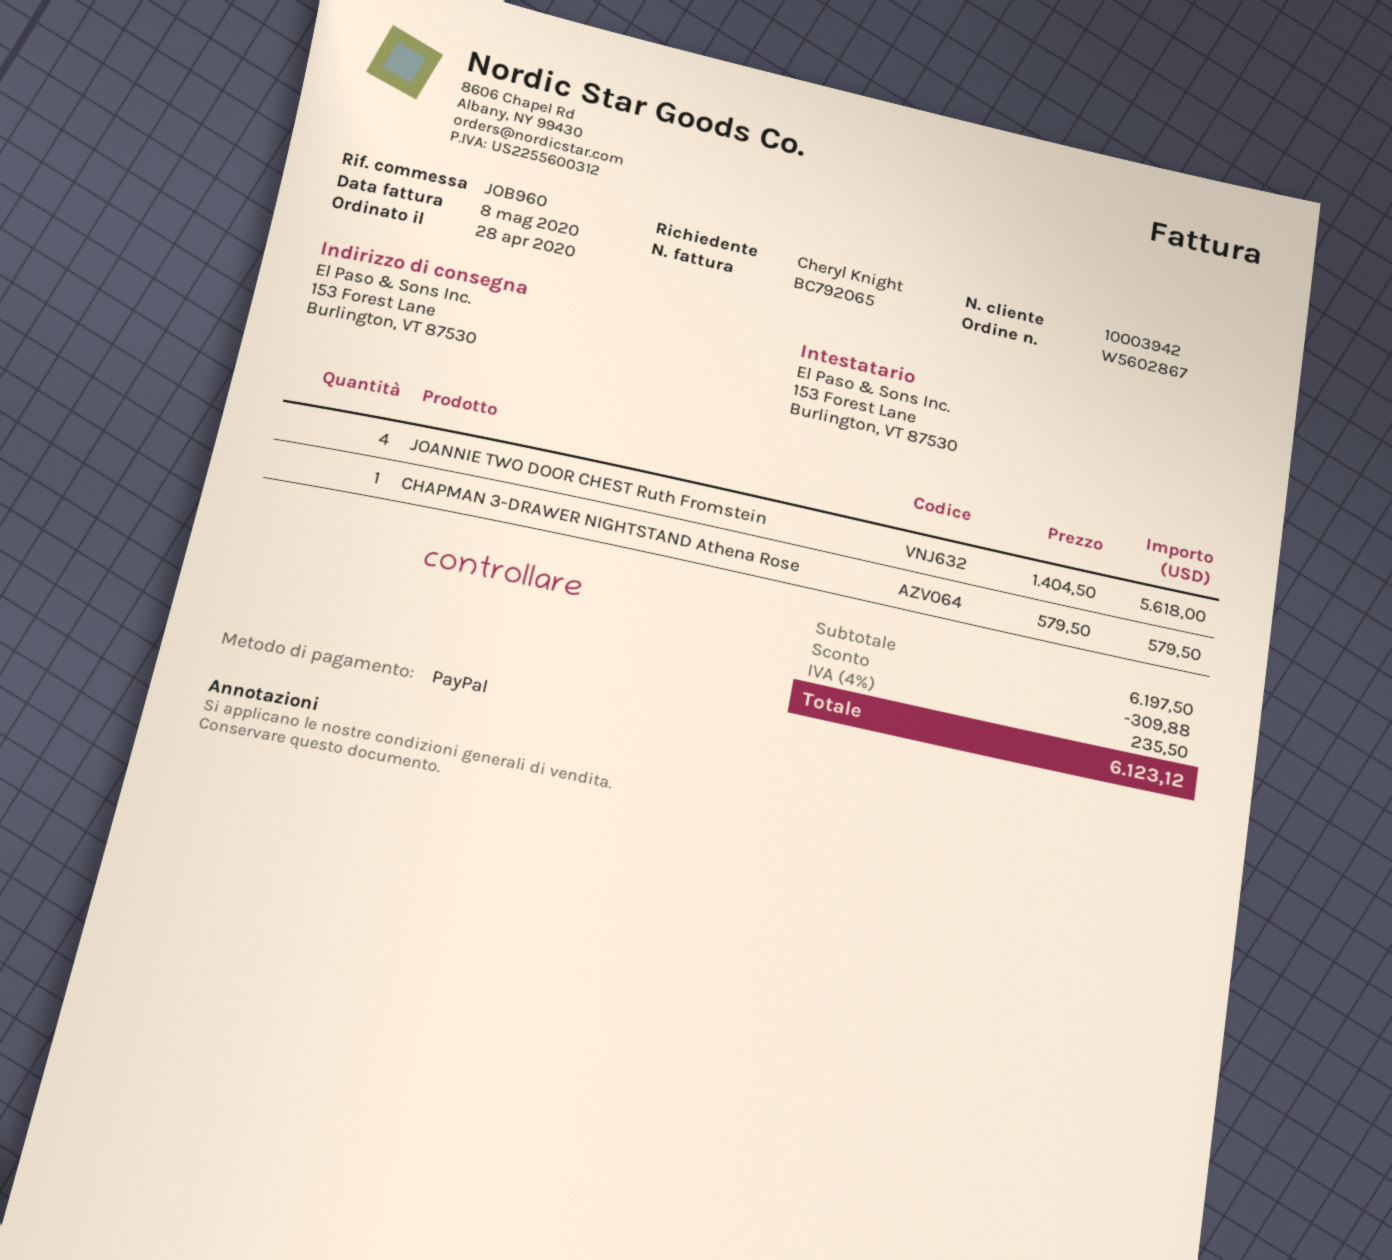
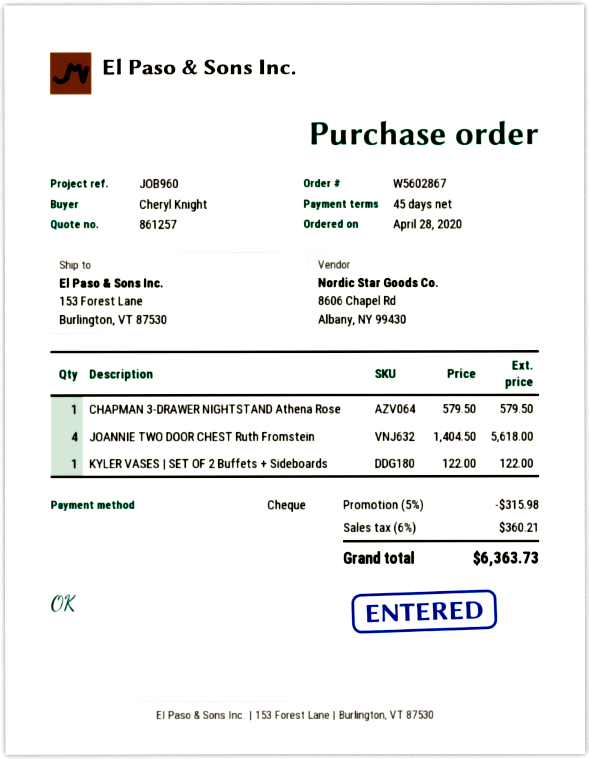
payment method: PayPal -> cheque
KYLER VASES | SET OF 2 Buffets + Sideboards: none -> 1 x 122.00 = 122.00
discount: 309.88 -> 315.98
tax: 4% = 235.50 -> 6% = 360.21
total: 6123.12 -> 6363.73

